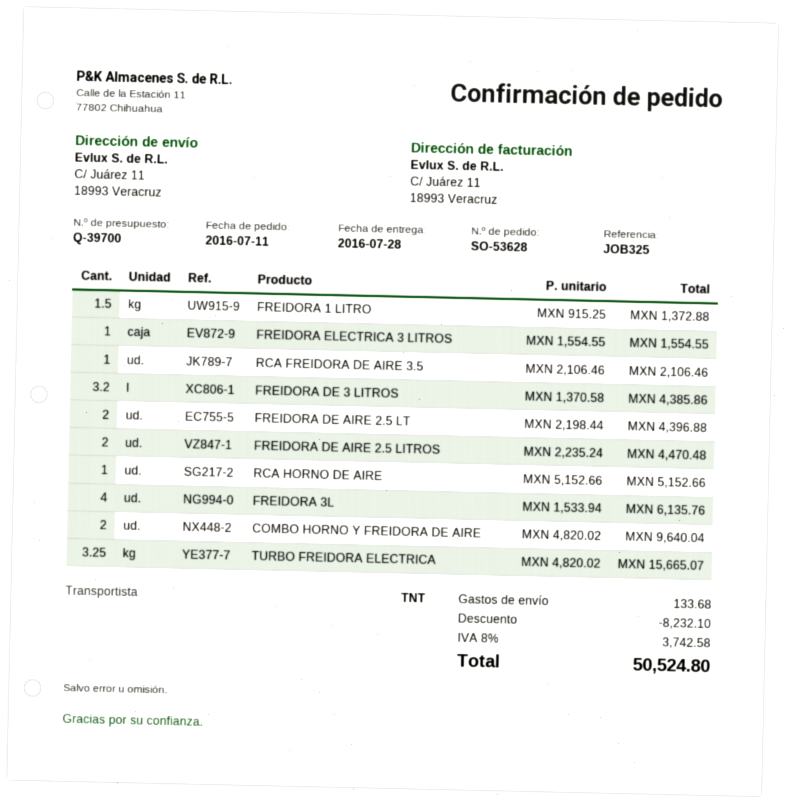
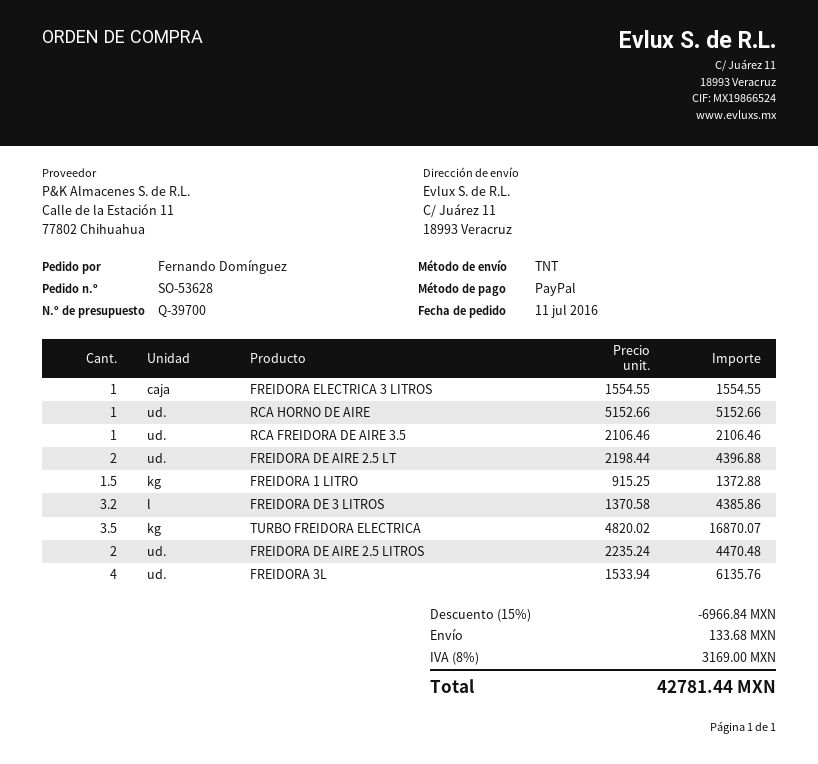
COMBO HORNO Y FREIDORA DE AIRE: 2 x 4820.02 = 9640.04 -> none
TURBO FREIDORA ELECTRICA: 3.25 x 4820.02 = 15665.07 -> 3.5 x 4820.02 = 16870.07
discount: 8232.10 -> 6966.84
tax: 8% = 3742.58 -> 8% = 3169.00
total: 50524.80 -> 42781.44

